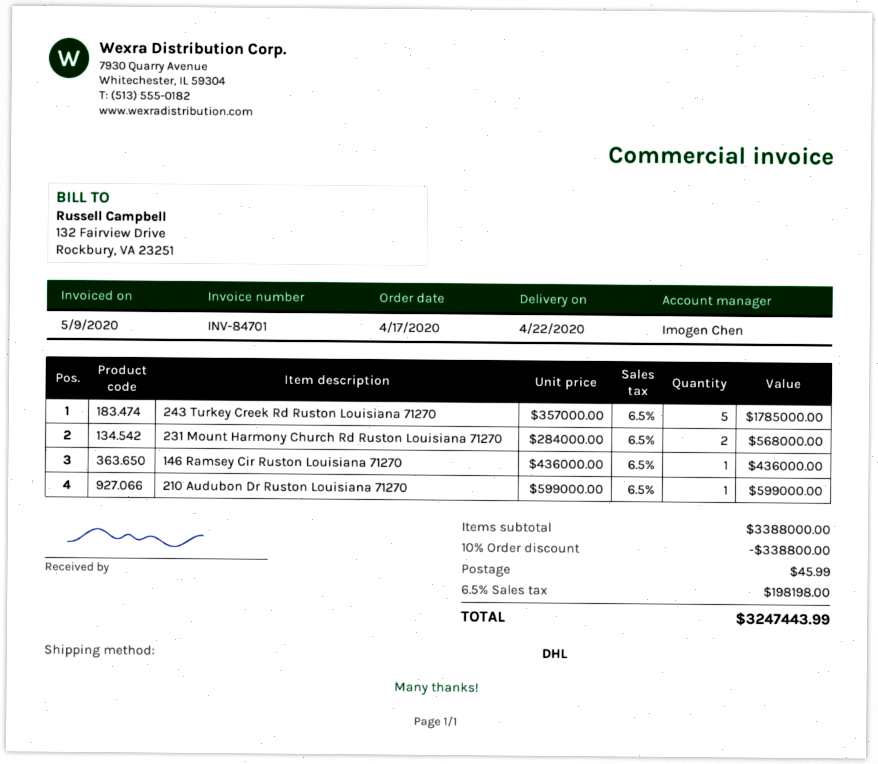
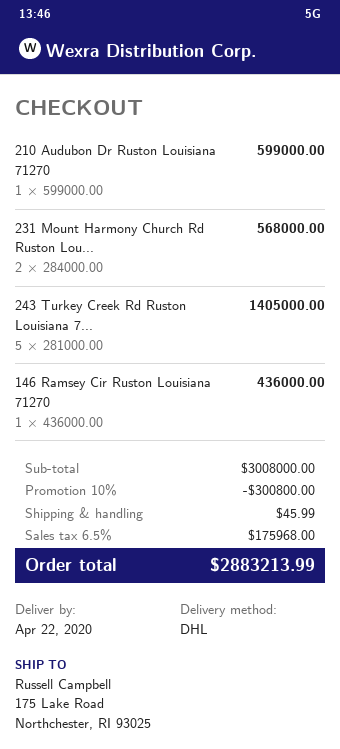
243 Turkey Creek Rd Ruston Louisiana 71270: 5 x 357000.00 = 1785000.00 -> 5 x 281000.00 = 1405000.00
subtotal: 3388000.00 -> 3008000.00
discount: 10% = 338800.00 -> 10% = 300800.00
tax: 6.5% = 198198.00 -> 6.5% = 175968.00
total: 3247443.99 -> 2883213.99

